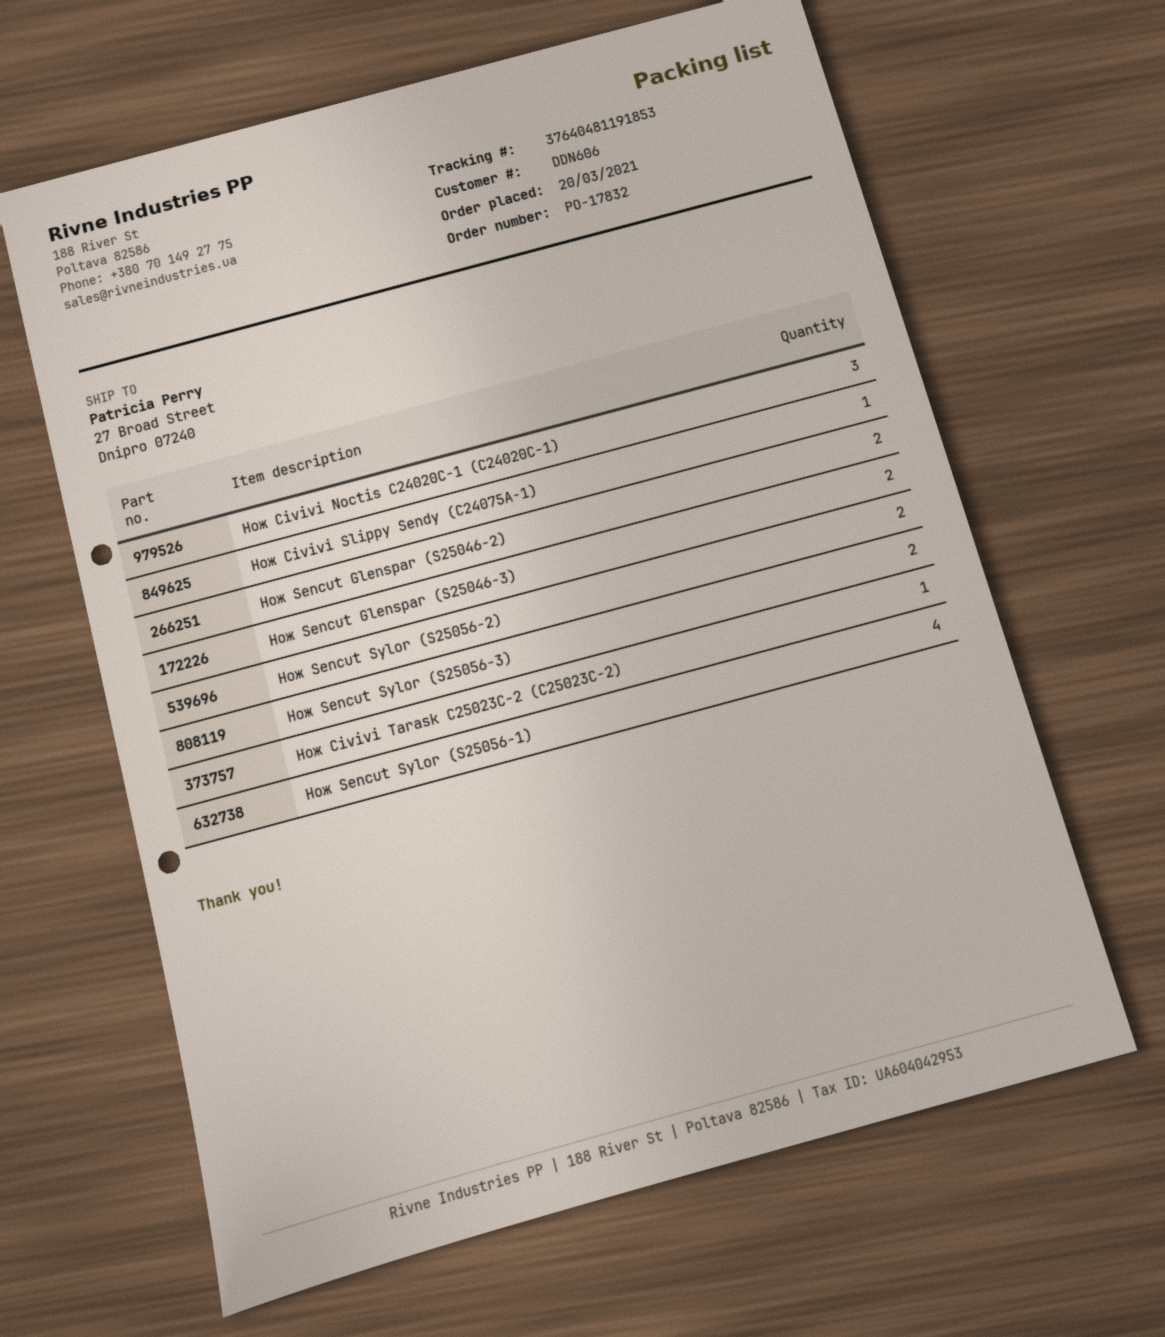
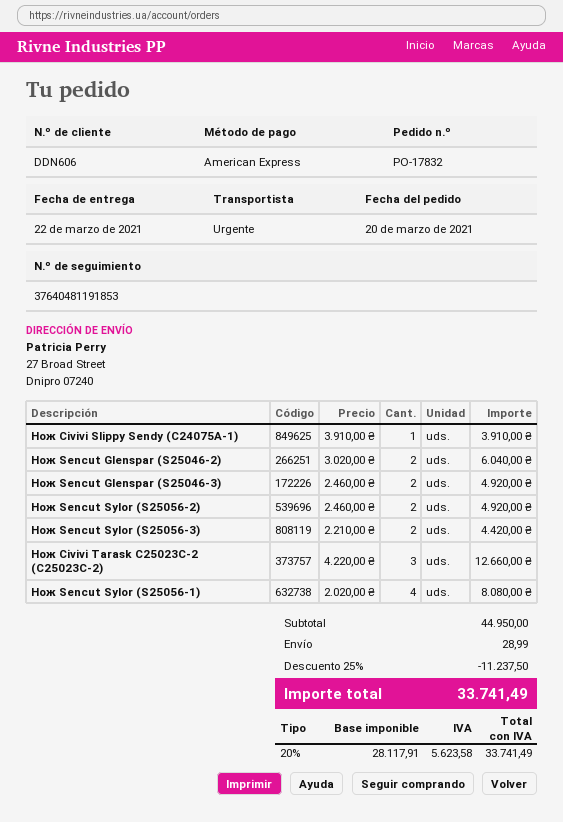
Нож Civivi Noctis C24020C-1 (C24020C-1): 3 -> none
Нож Civivi Tarask C25023C-2 (C25023C-2): 1 -> 3

